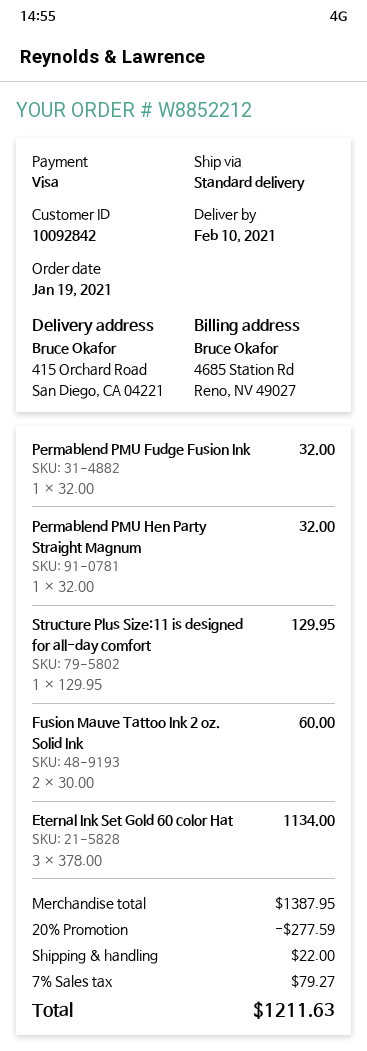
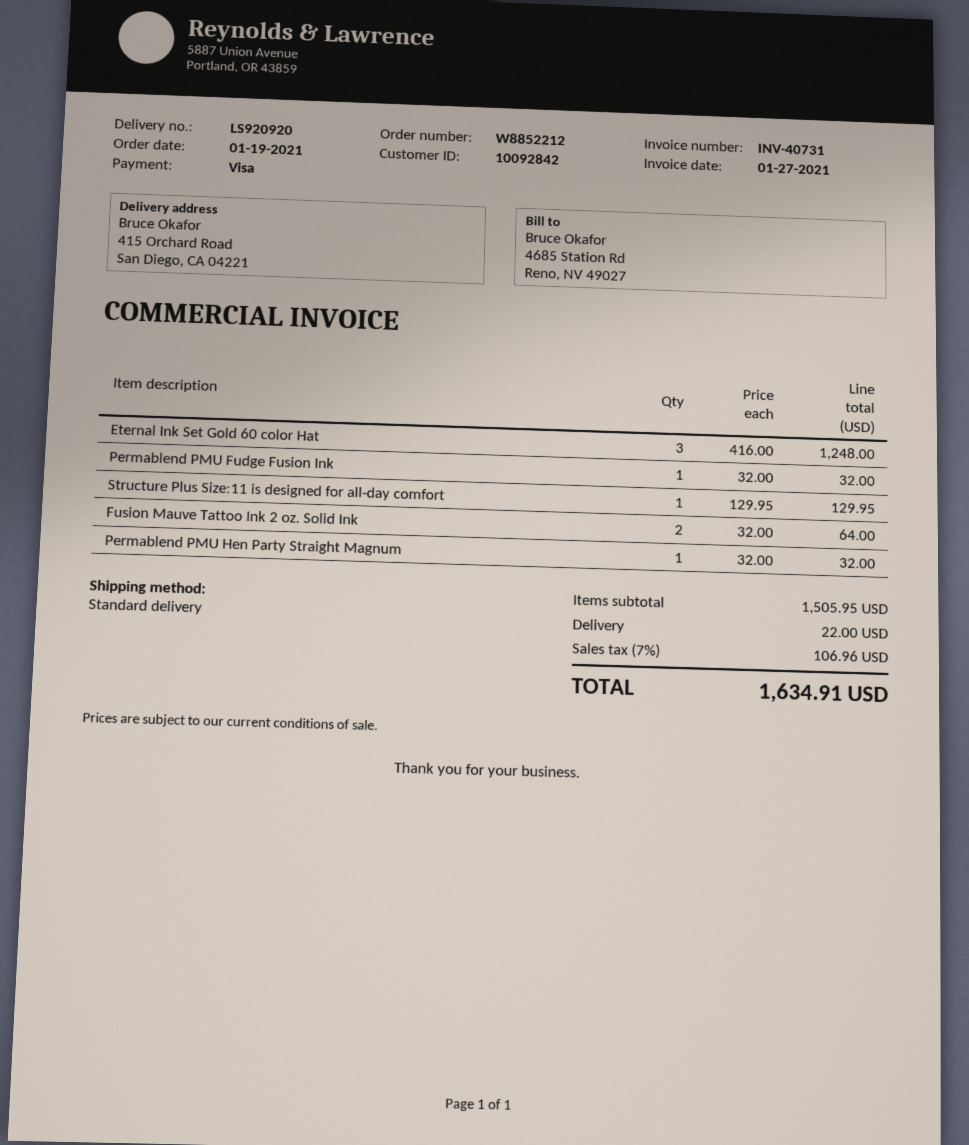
Fusion Mauve Tattoo Ink 2 oz. Solid Ink: 2 x 30.00 = 60.00 -> 2 x 32.00 = 64.00
Eternal Ink Set Gold 60 color Hat: 3 x 378.00 = 1134.00 -> 3 x 416.00 = 1248.00
subtotal: 1387.95 -> 1505.95
discount: 20% = 277.59 -> none
tax: 7% = 79.27 -> 7% = 106.96
total: 1211.63 -> 1634.91

